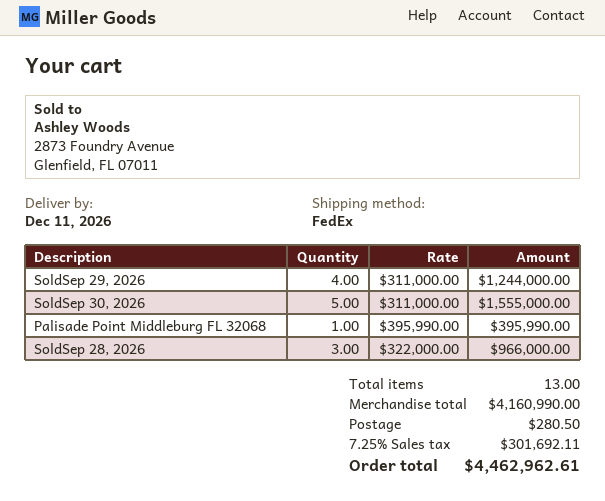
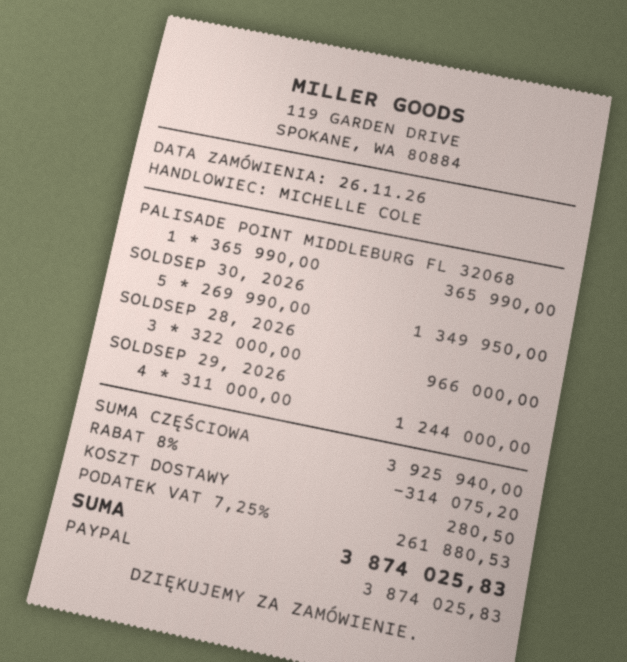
SoldSep 30, 2026: 5 x 311000.00 = 1555000.00 -> 5 x 269990.00 = 1349950.00
Palisade Point Middleburg FL 32068: 1 x 395990.00 = 395990.00 -> 1 x 365990.00 = 365990.00
subtotal: 4160990.00 -> 3925940.00
discount: none -> 8% = 314075.20
tax: 7.25% = 301692.11 -> 7.25% = 261880.53
total: 4462962.61 -> 3874025.83

